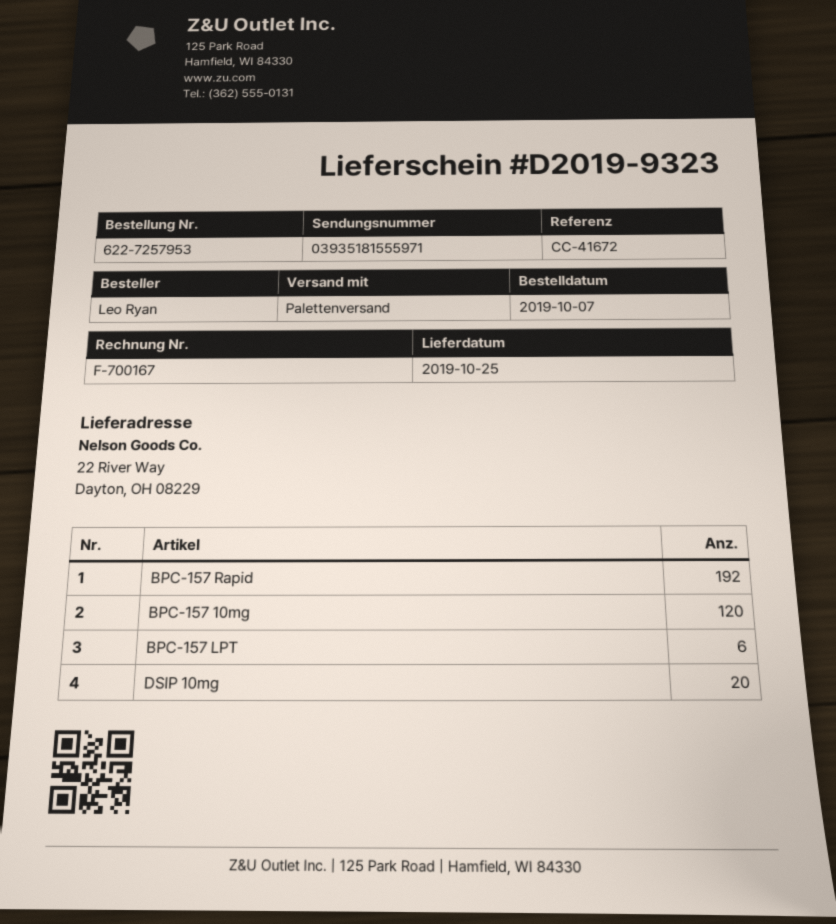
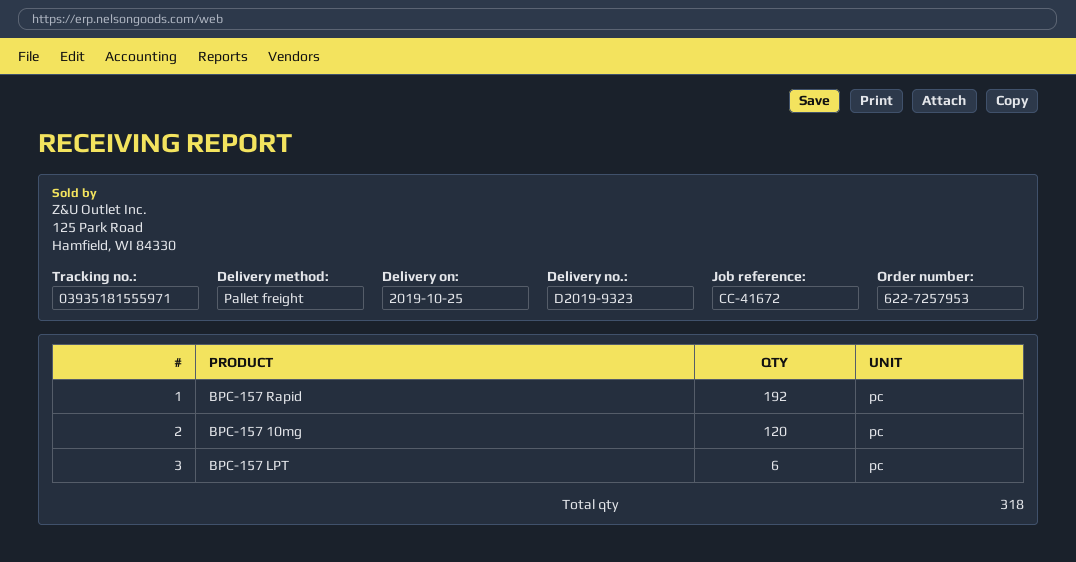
DSIP 10mg: 20 -> none

